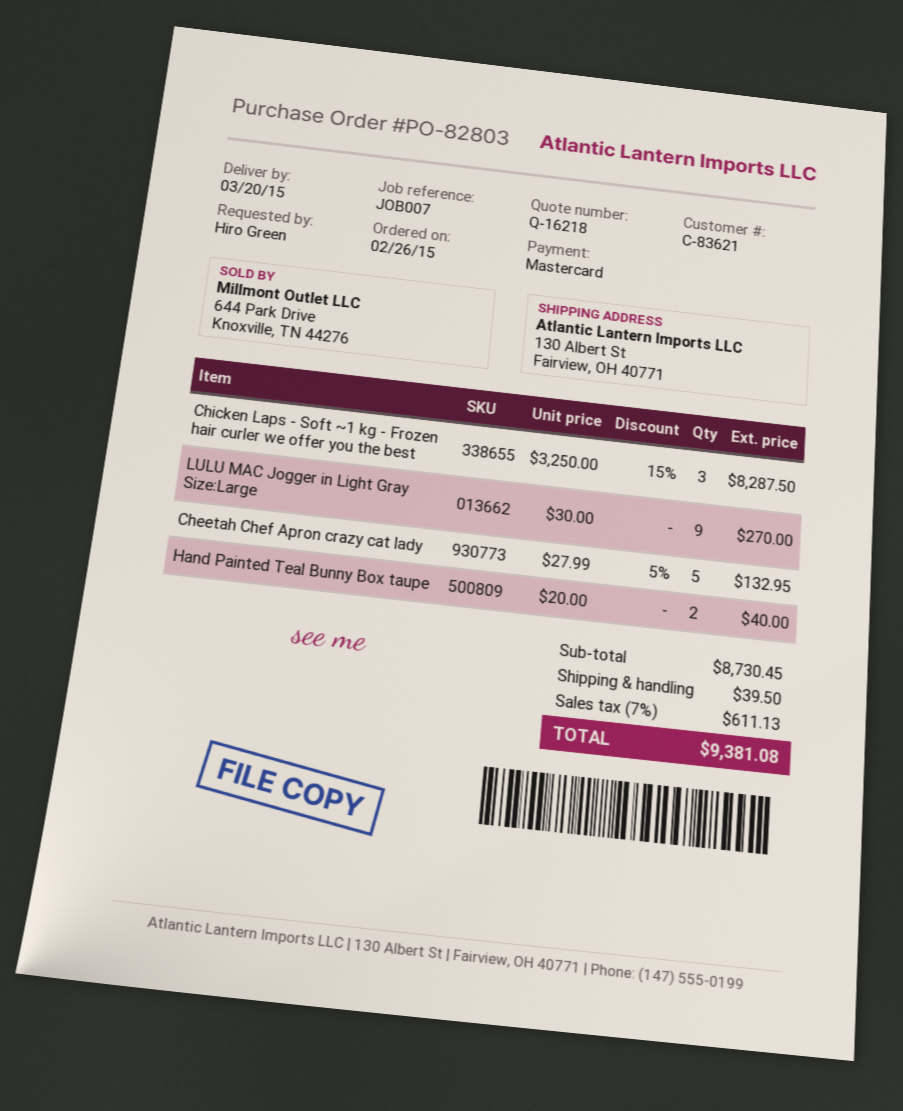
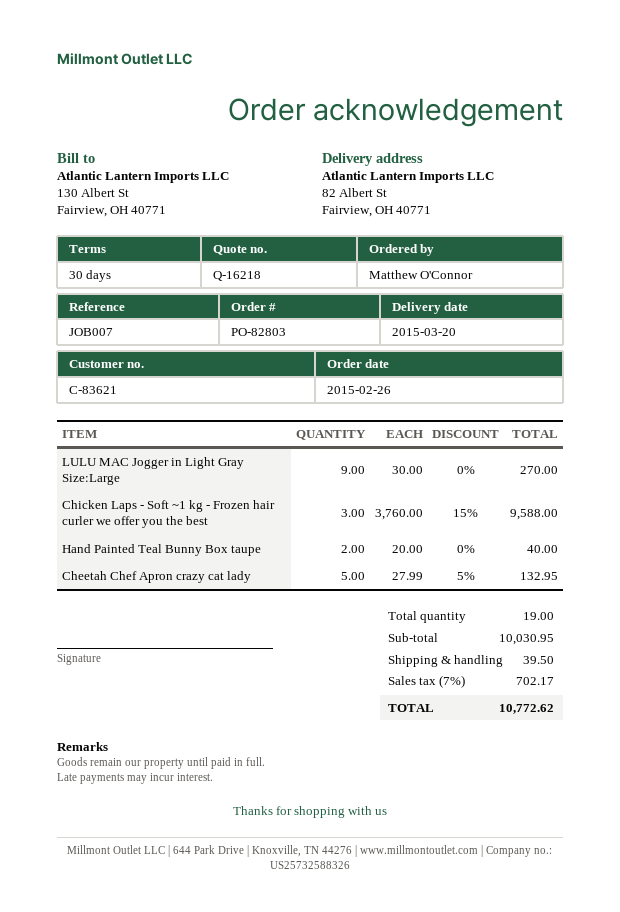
ordered by: Hiro Green -> Matthew O'Connor
ship to: 130 Albert St, Fairview, OH 40771 -> 82 Albert St, Fairview, OH 40771
Chicken Laps - Soft ~1 kg - Frozen hair curler we offer you the best: 3 x 3250.00 - 15% = 8287.50 -> 3 x 3760.00 - 15% = 9588.00
subtotal: 8730.45 -> 10030.95
tax: 7% = 611.13 -> 7% = 702.17
total: 9381.08 -> 10772.62

